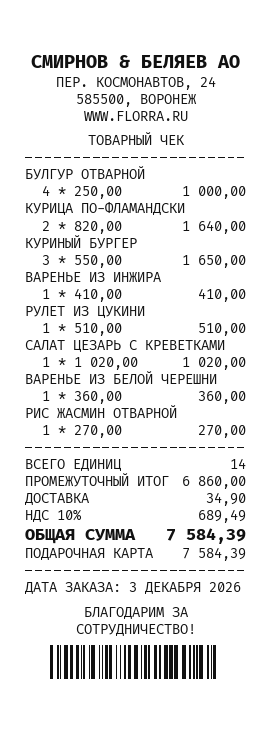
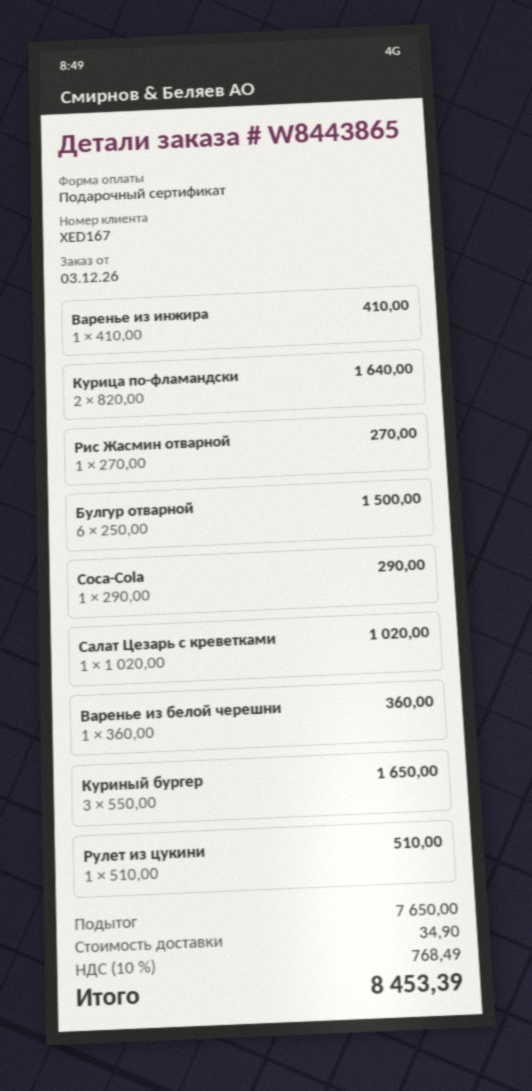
БУЛГУР ОТВАРНОЙ: 4 x 250.00 = 1000.00 -> 6 x 250.00 = 1500.00
Coca-Cola: none -> 1 x 290.00 = 290.00
subtotal: 6860.00 -> 7650.00
tax: 10% = 689.49 -> 10% = 768.49
total: 7584.39 -> 8453.39

